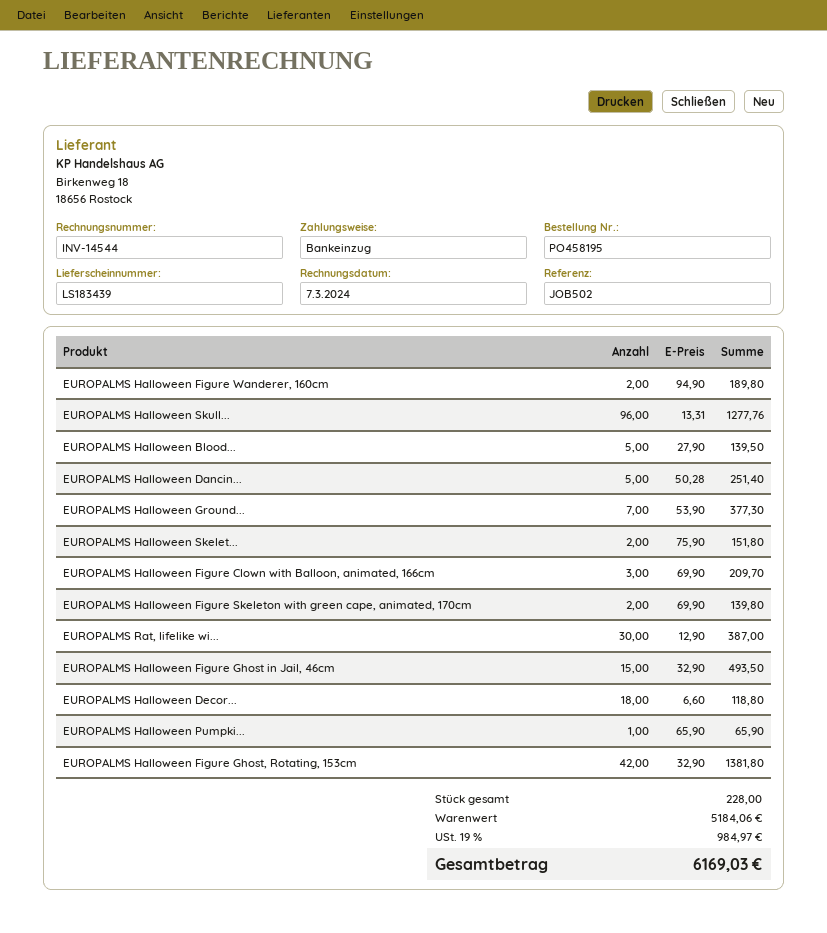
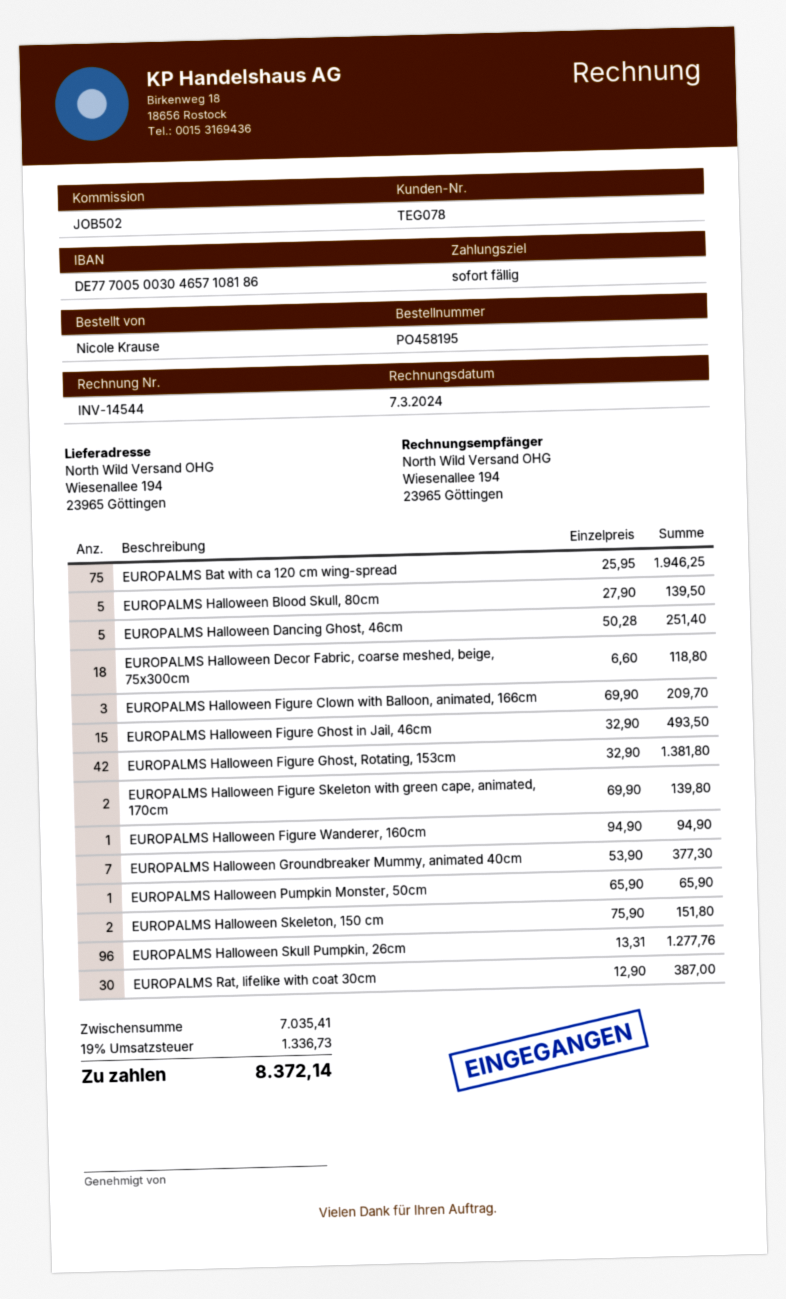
EUROPALMS Halloween Figure Wanderer, 160cm: 2 x 94.90 = 189.80 -> 1 x 94.90 = 94.90
EUROPALMS Bat with ca 120 cm wing-spread: none -> 75 x 25.95 = 1946.25
subtotal: 5184.06 -> 7035.41
tax: 19% = 984.97 -> 19% = 1336.73
total: 6169.03 -> 8372.14

